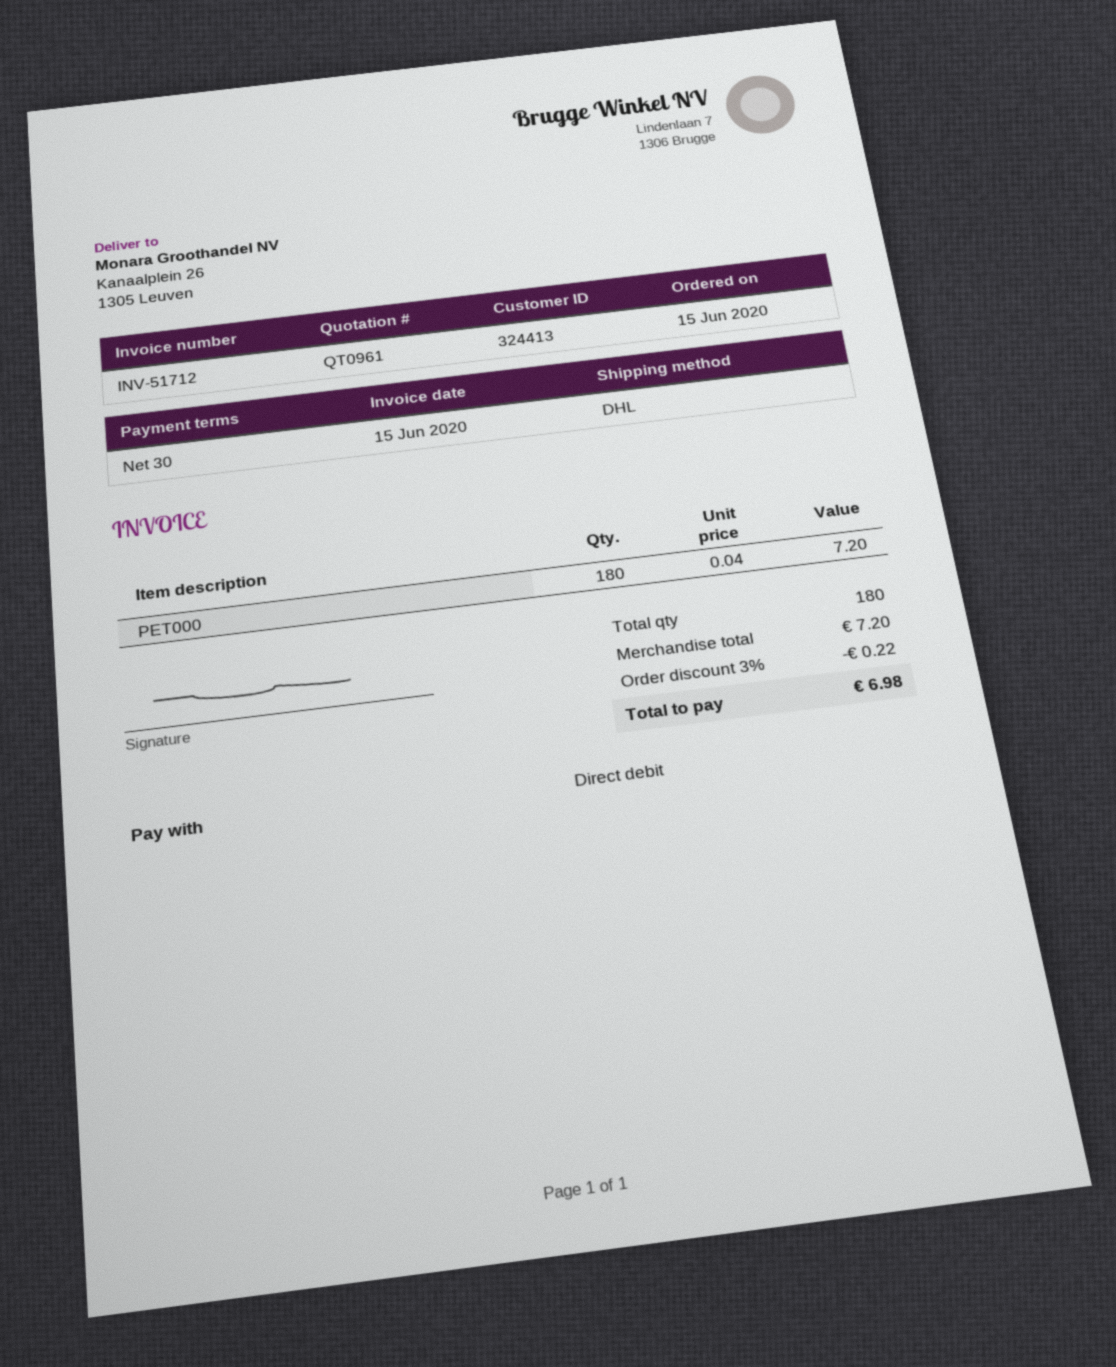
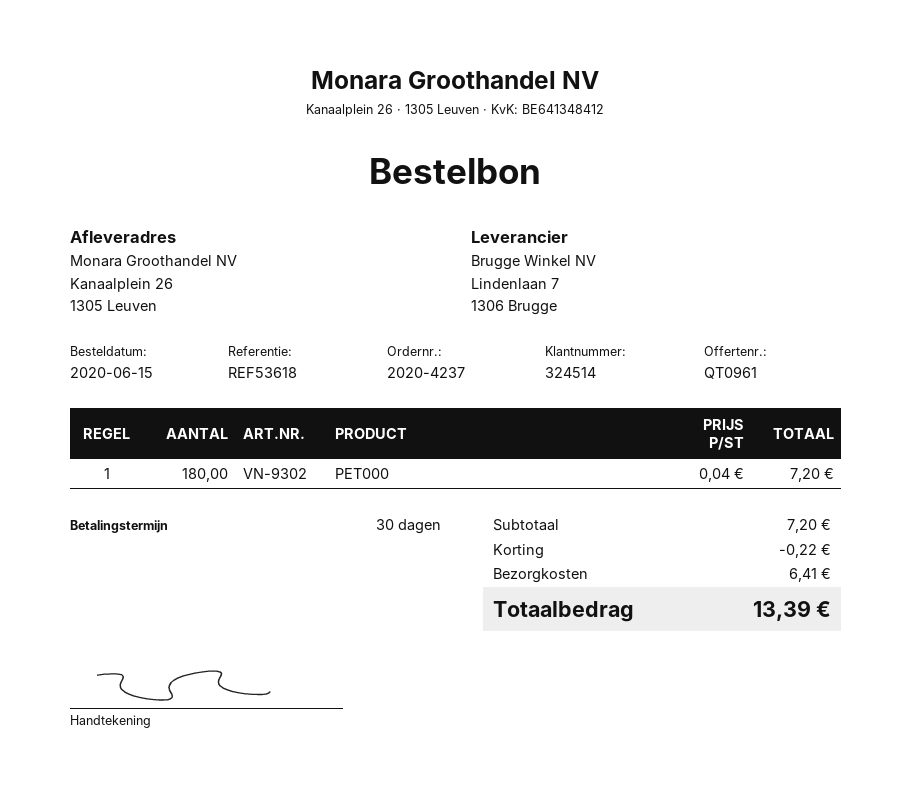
customer number: 324413 -> 324514
shipping: none -> 6.41
total: 6.98 -> 13.39

